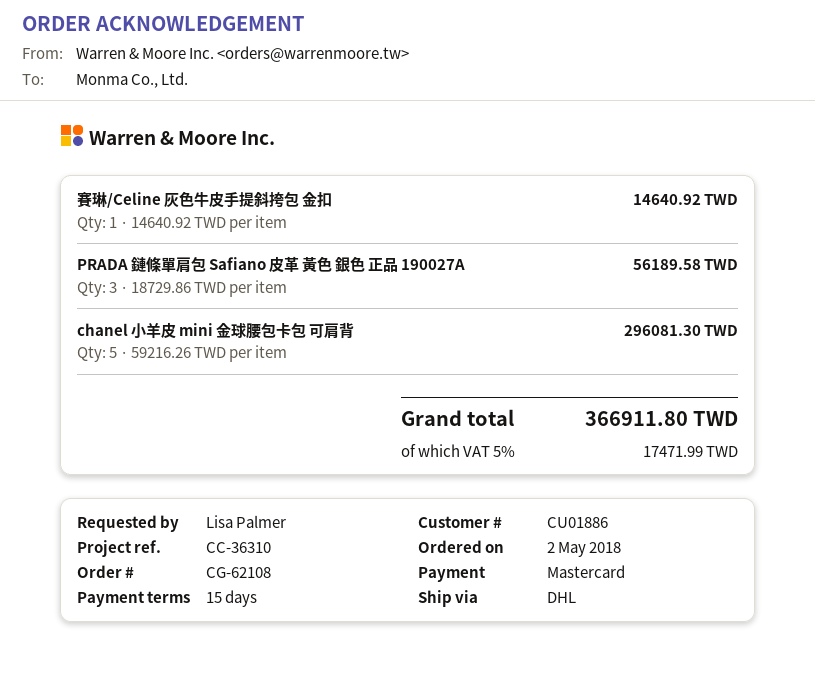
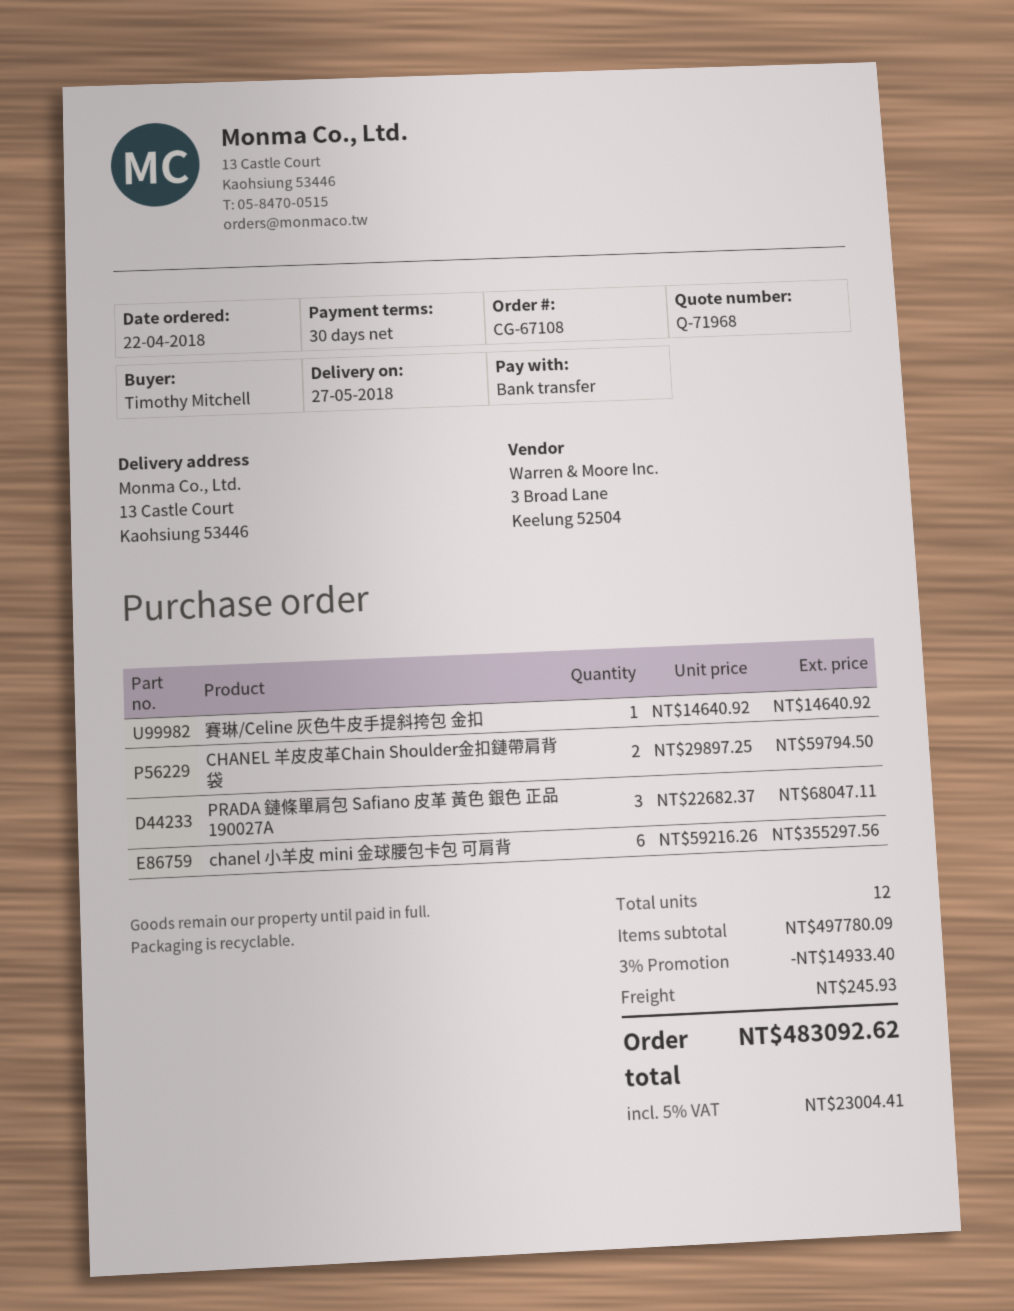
order number: CG-62108 -> CG-67108
order date: 2018-05-02 -> 2018-04-22
payment terms: 15 days -> 30 days
ordered by: Lisa Palmer -> Timothy Mitchell
payment method: Mastercard -> bank transfer
PRADA 鏈條單肩包 Safiano 皮革 黃色 銀色 正品 190027A: 3 x 18729.86 = 56189.58 -> 3 x 22682.37 = 68047.11
chanel 小羊皮 mini 金球腰包卡包 可肩背: 5 x 59216.26 = 296081.30 -> 6 x 59216.26 = 355297.56
CHANEL 羊皮皮革Chain Shoulder金扣鏈帶肩背袋: none -> 2 x 29897.25 = 59794.50
discount: none -> 3% = 14933.40
shipping: none -> 245.93
tax: 5% = 17471.99 -> 5% = 23004.41
total: 366911.80 -> 483092.62

